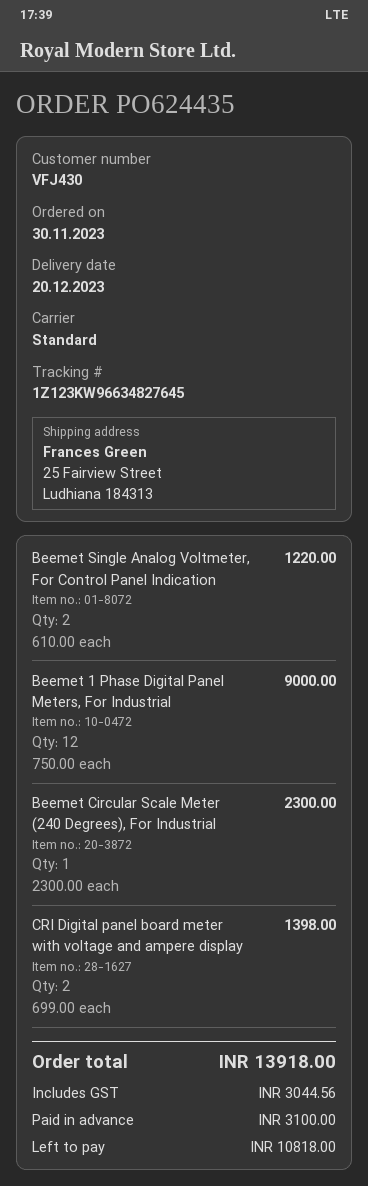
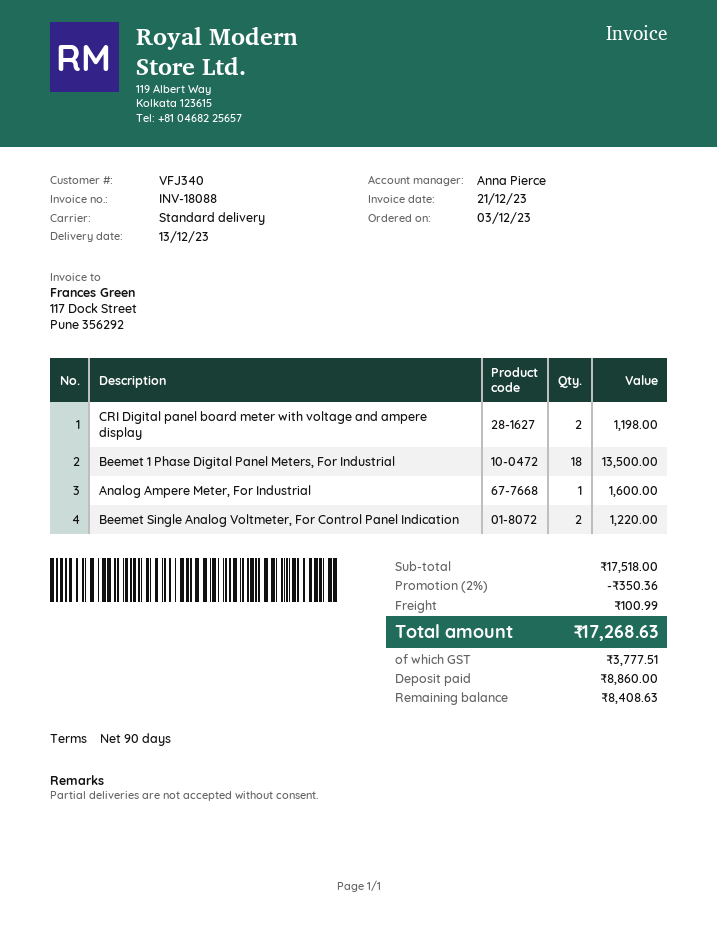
order date: 2023-11-30 -> 2023-12-03
delivery date: 2023-12-20 -> 2023-12-13
customer number: VFJ430 -> VFJ340
Beemet 1 Phase Digital Panel Meters, For Industrial: 12 for 9000.00 -> 18 for 13500.00
Beemet Circular Scale Meter (240 Degrees), For Industrial: 1 for 2300.00 -> none
CRI Digital panel board meter with voltage and ampere display: 2 for 1398.00 -> 2 for 1198.00
Analog Ampere Meter, For Industrial: none -> 1 for 1600.00
discount: none -> 2% = 350.36
shipping: none -> 100.99
tax: 3044.56 -> 3777.51
total: 13918.00 -> 17268.63
deposit: 3100.00 -> 8860.00
balance: 10818.00 -> 8408.63

